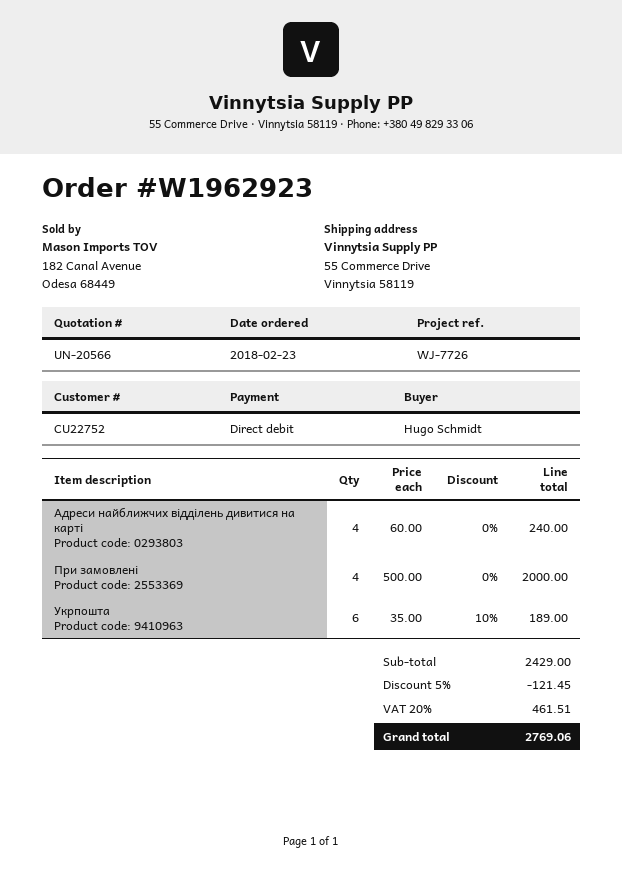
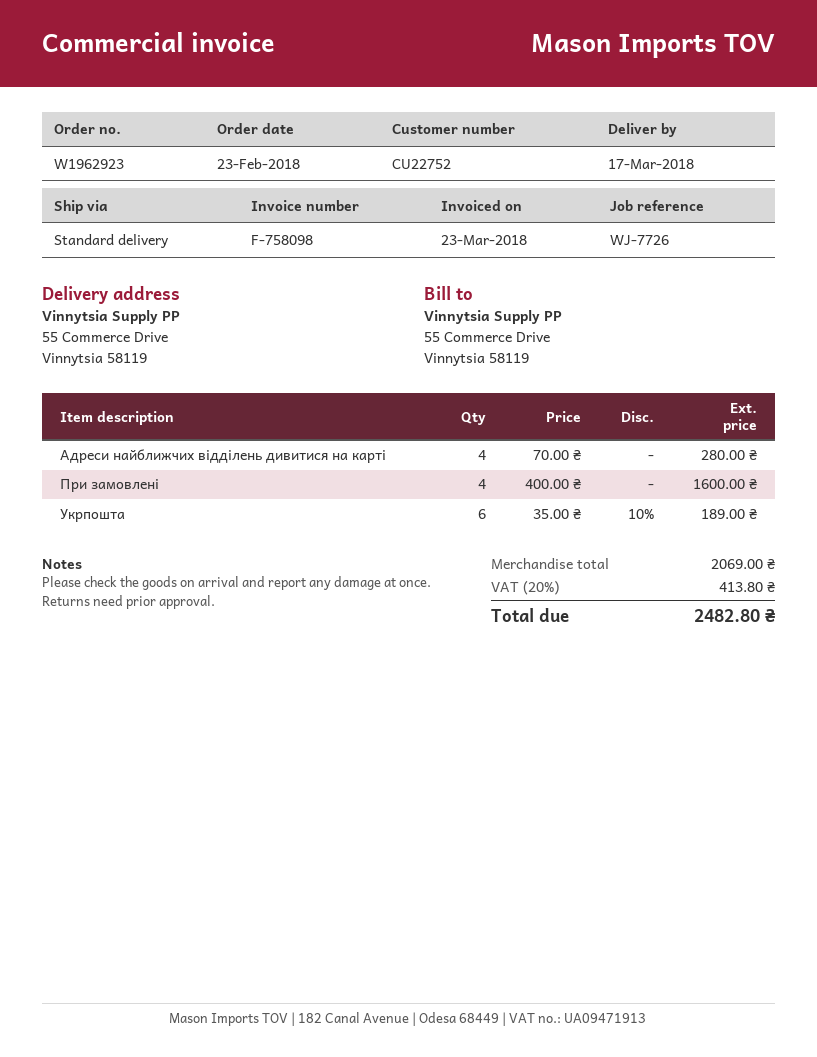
Адреси найближчих відділень дивитися на карті: 4 x 60.00 = 240.00 -> 4 x 70.00 = 280.00
При замовлені: 4 x 500.00 = 2000.00 -> 4 x 400.00 = 1600.00
subtotal: 2429.00 -> 2069.00
discount: 5% = 121.45 -> none
tax: 20% = 461.51 -> 20% = 413.80
total: 2769.06 -> 2482.80

